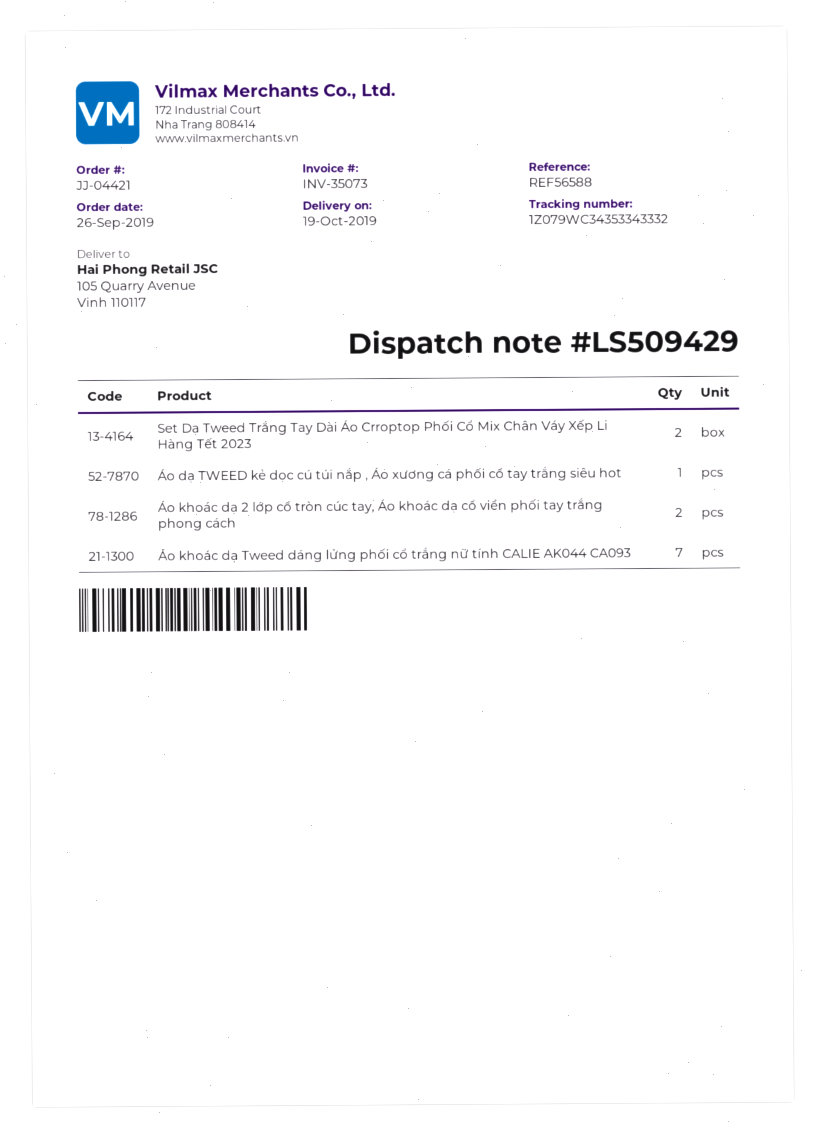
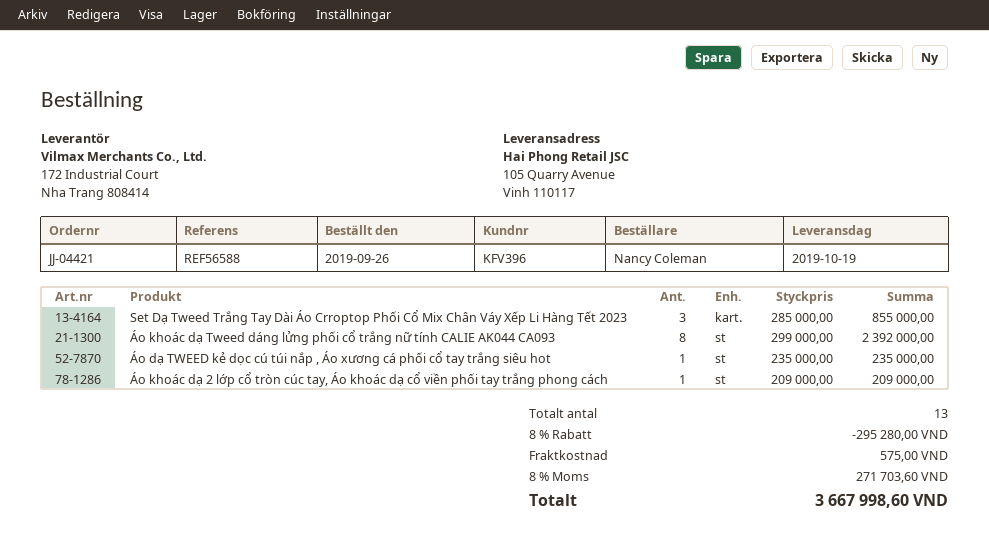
Set Dạ Tweed Trắng Tay Dài Áo Crroptop Phối Cổ Mix Chân Váy Xếp Li Hàng Tết 2023: 2 -> 3
Áo khoác dạ 2 lớp cổ tròn cúc tay, Áo khoác dạ cổ viền phối tay trắng phong cách: 2 -> 1
Áo khoác dạ Tweed dáng lửng phối cổ trắng nữ tính CALIE AK044 CA093: 7 -> 8

